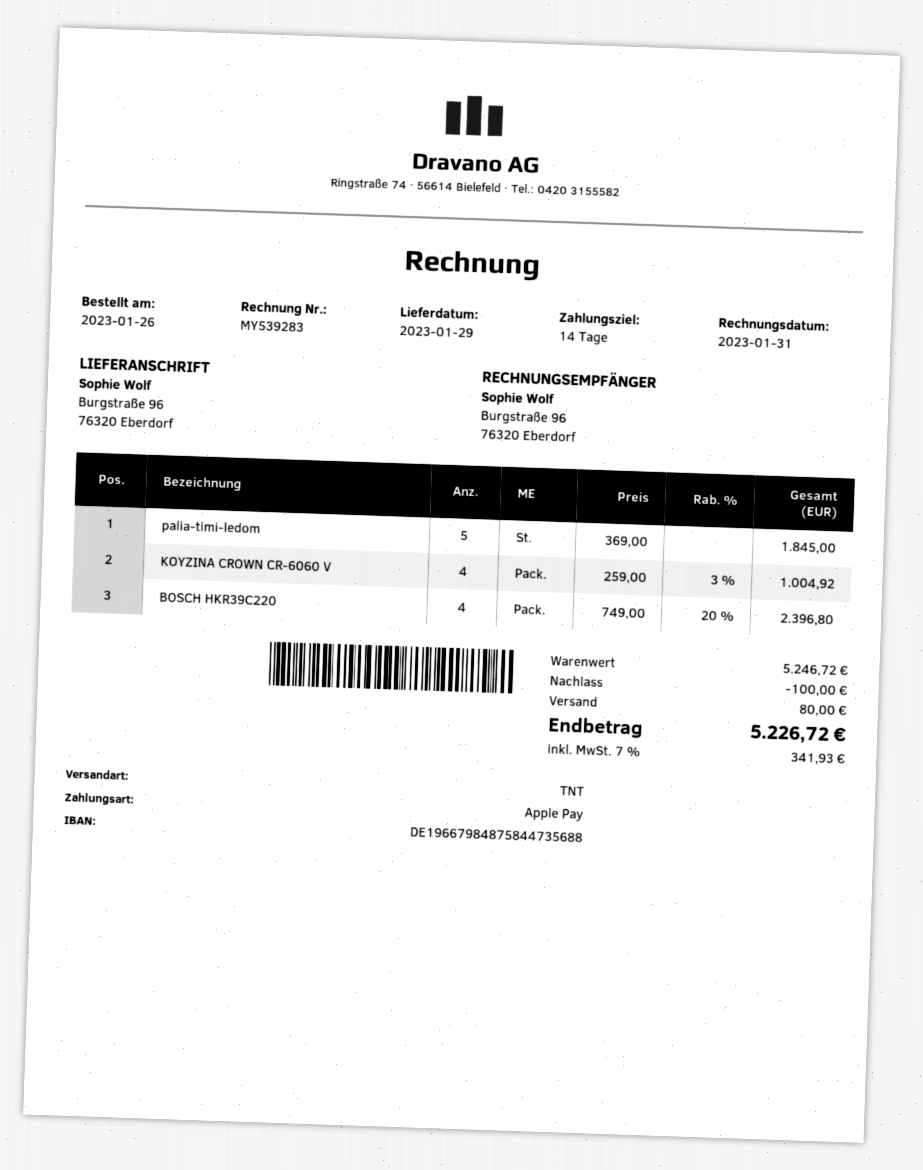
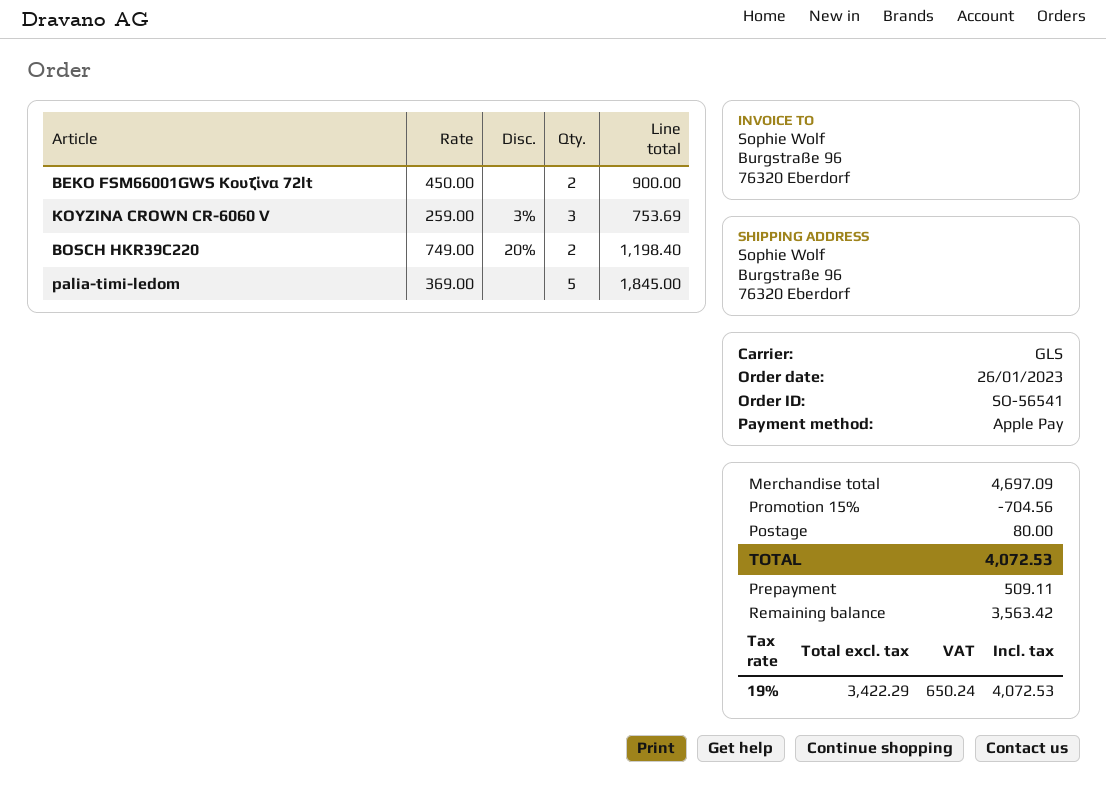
shipping method: TNT -> GLS
ΚΟΥΖΙΝΑ CROWN CR-6060 V: 4 x 259.00 - 3% = 1004.92 -> 3 x 259.00 - 3% = 753.69
BOSCH HKR39C220: 4 x 749.00 - 20% = 2396.80 -> 2 x 749.00 - 20% = 1198.40
ΒΕΚΟ FSM66001GWS Κουζίνα 72lt: none -> 2 x 450.00 = 900.00
subtotal: 5246.72 -> 4697.09
discount: 100.00 -> 704.56
tax: 7% = 341.93 -> 19% = 650.24
total: 5226.72 -> 4072.53

